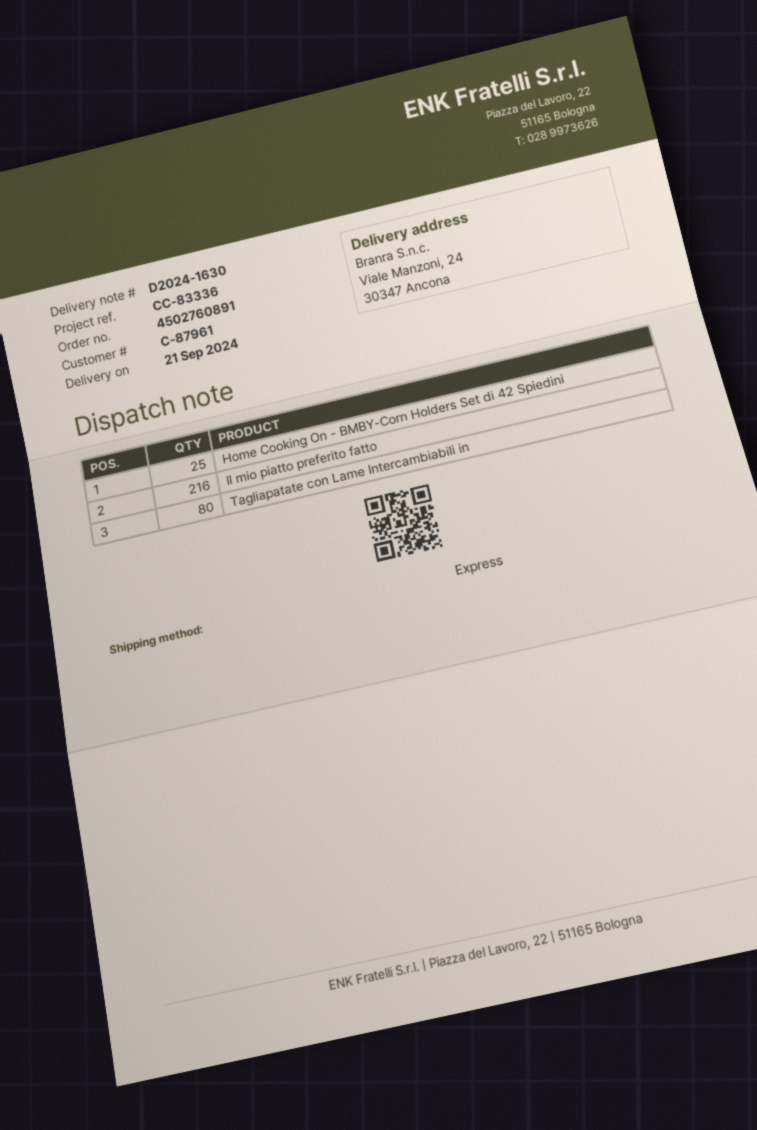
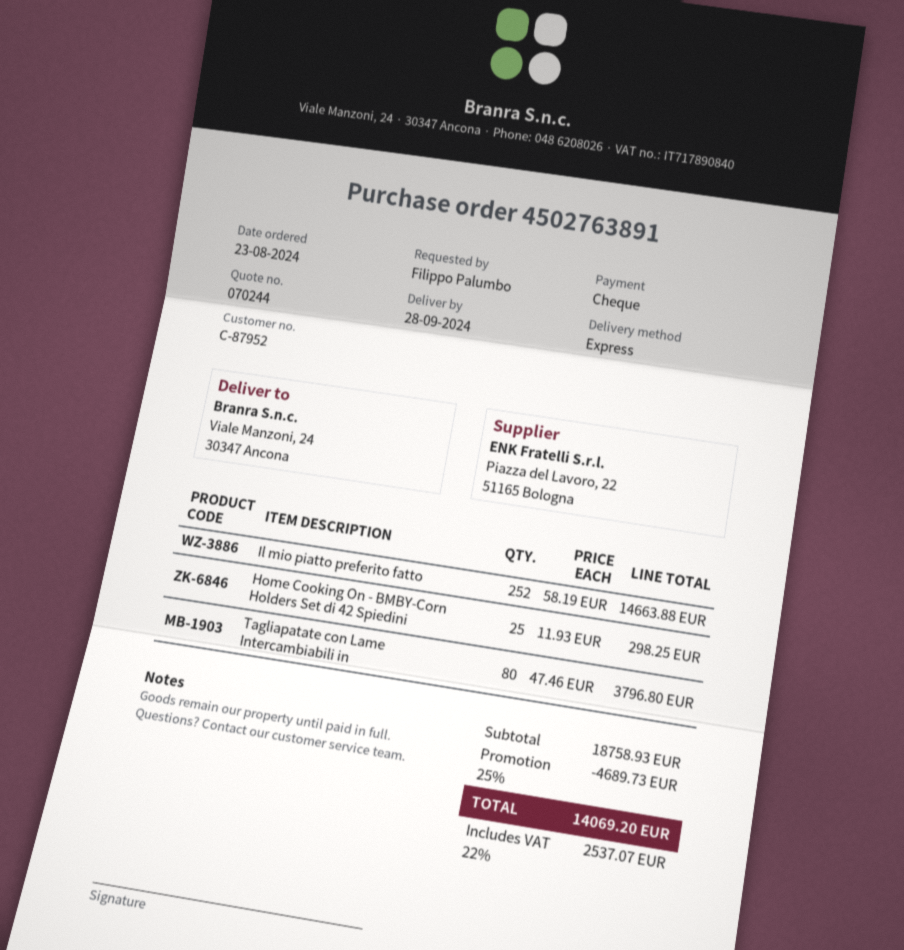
order number: 4502760891 -> 4502763891
delivery date: 2024-09-21 -> 2024-09-28
customer number: C-87961 -> C-87952
Il mio piatto preferito fatto: 216 -> 252

